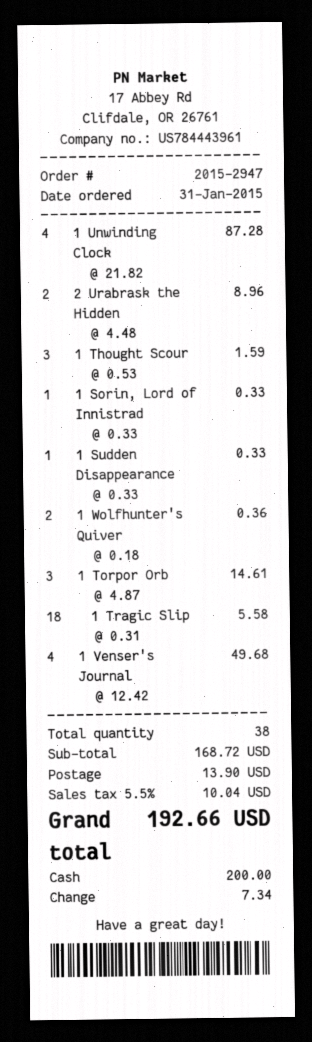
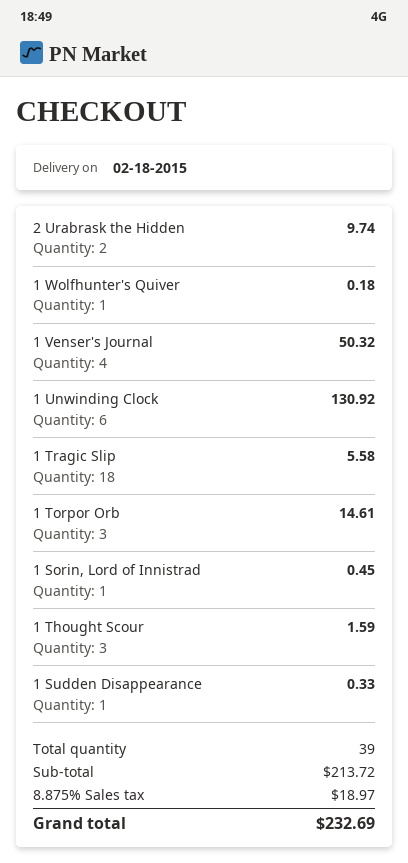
1 Unwinding Clock: 4 for 87.28 -> 6 for 130.92
2 Urabrask the Hidden: 2 for 8.96 -> 2 for 9.74
1 Sorin, Lord of Innistrad: 1 for 0.33 -> 1 for 0.45
1 Wolfhunter's Quiver: 2 for 0.36 -> 1 for 0.18
1 Venser's Journal: 4 for 49.68 -> 4 for 50.32
total quantity: 38 -> 39
subtotal: 168.72 -> 213.72
shipping: 13.90 -> none
tax: 5.5% = 10.04 -> 8.875% = 18.97
total: 192.66 -> 232.69

